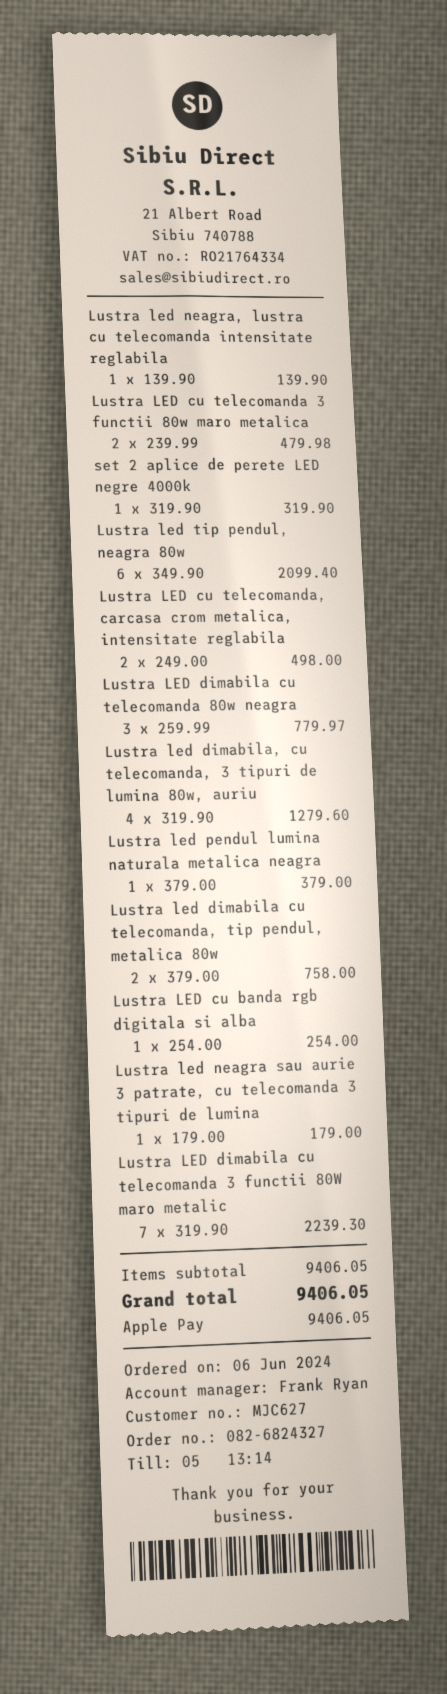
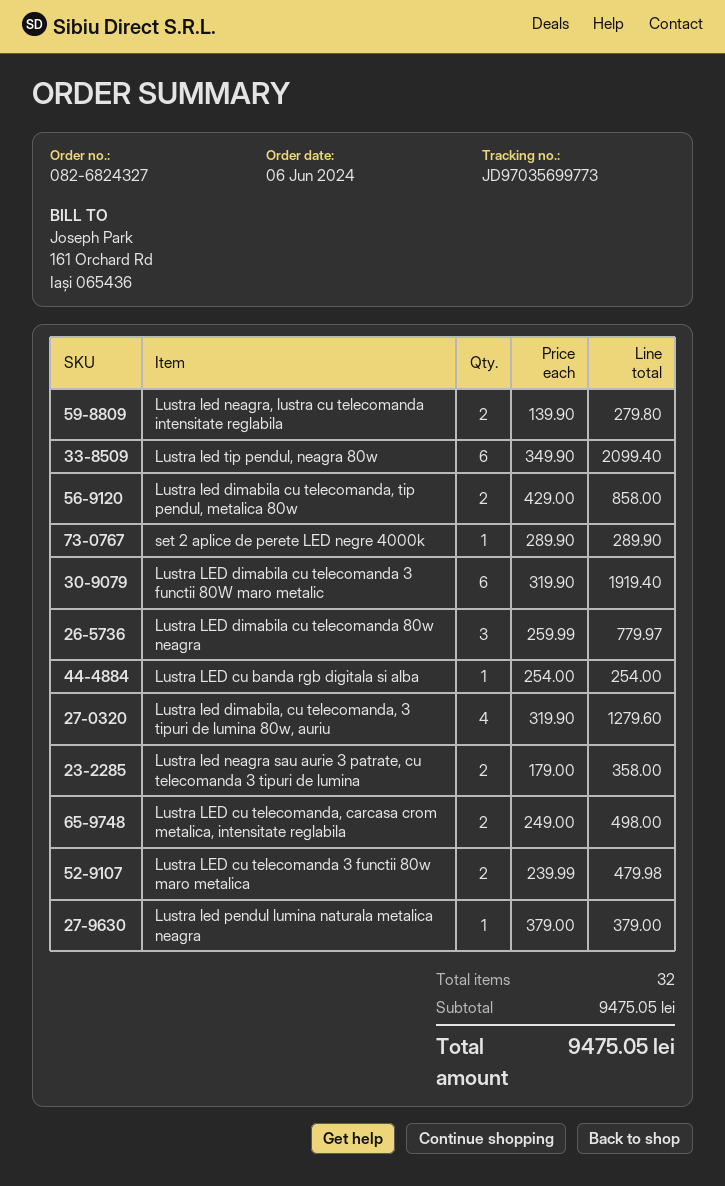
Lustra led neagra, lustra cu telecomanda intensitate reglabila: 1 x 139.90 = 139.90 -> 2 x 139.90 = 279.80
set 2 aplice de perete LED negre 4000k: 1 x 319.90 = 319.90 -> 1 x 289.90 = 289.90
Lustra led dimabila cu telecomanda, tip pendul, metalica 80w: 2 x 379.00 = 758.00 -> 2 x 429.00 = 858.00
Lustra led neagra sau aurie 3 patrate, cu telecomanda 3 tipuri de lumina: 1 x 179.00 = 179.00 -> 2 x 179.00 = 358.00
Lustra LED dimabila cu telecomanda 3 functii 80W maro metalic: 7 x 319.90 = 2239.30 -> 6 x 319.90 = 1919.40
subtotal: 9406.05 -> 9475.05
total: 9406.05 -> 9475.05

